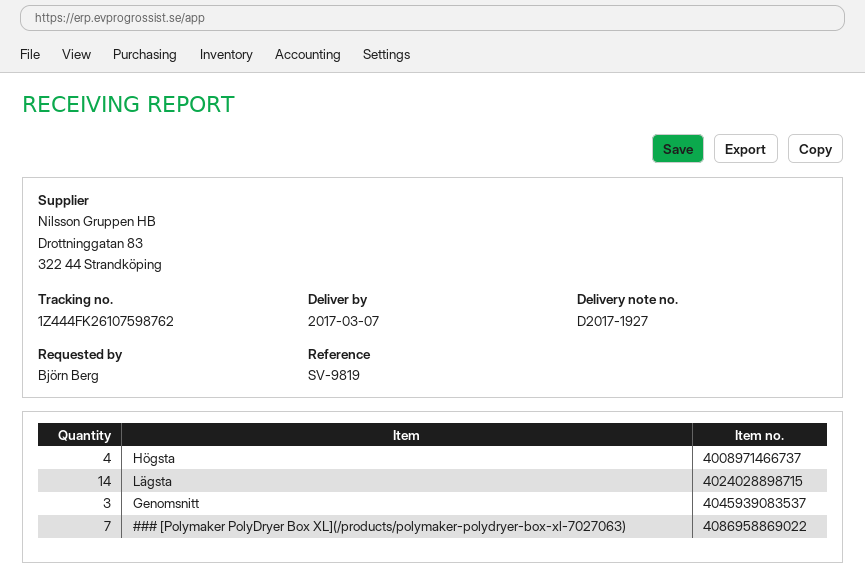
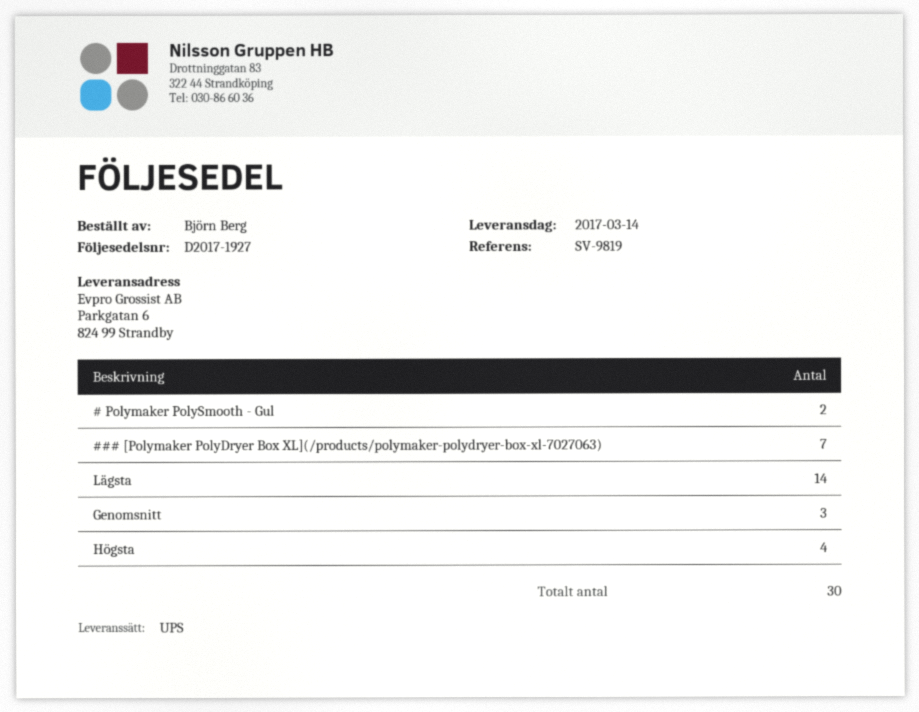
delivery date: 2017-03-07 -> 2017-03-14
# Polymaker PolySmooth - Gul: none -> 2

